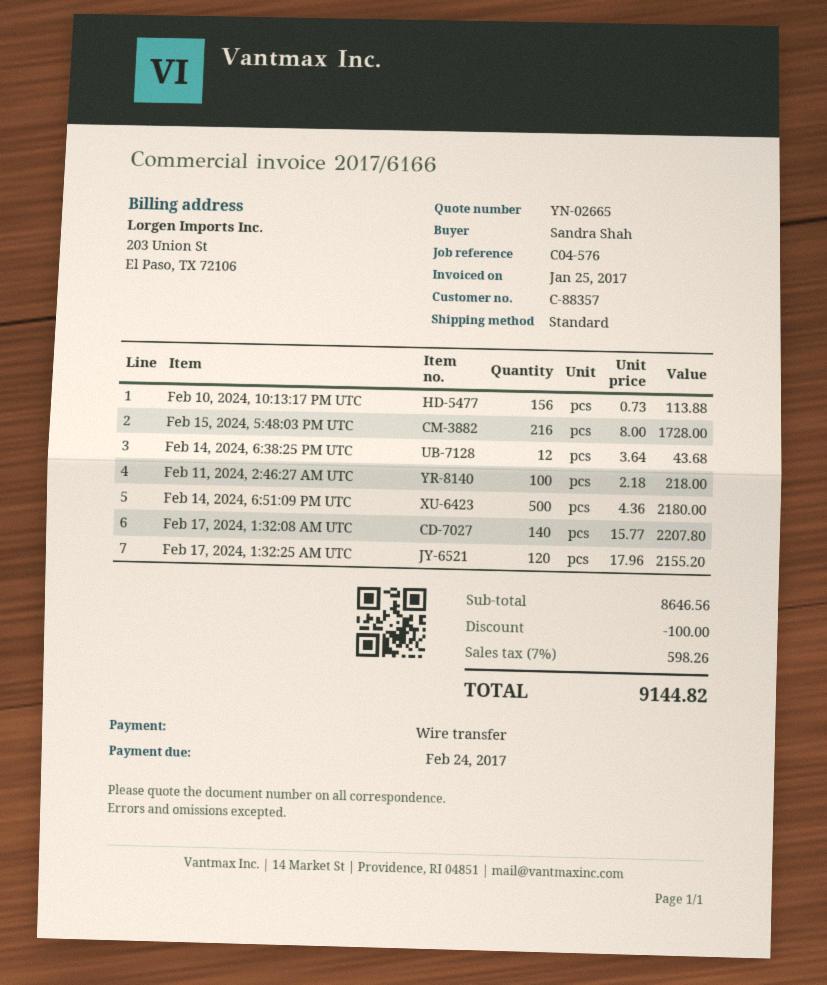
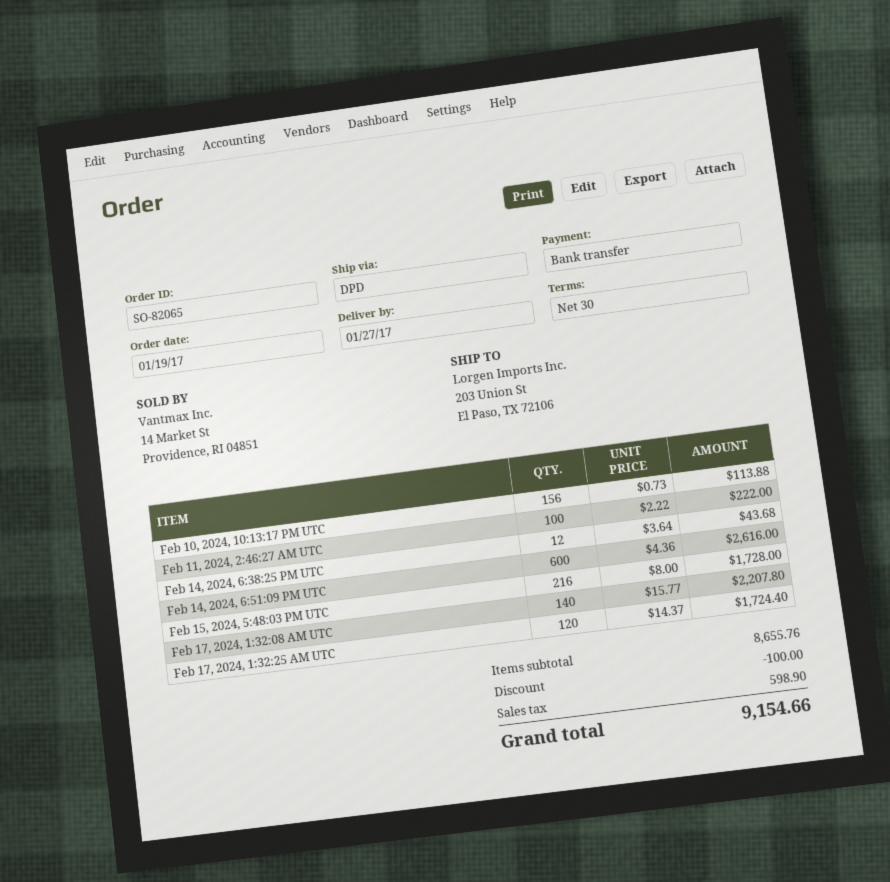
shipping method: standard -> DPD
Feb 11, 2024, 2:46:27 AM UTC: 100 x 2.18 = 218.00 -> 100 x 2.22 = 222.00
Feb 14, 2024, 6:51:09 PM UTC: 500 x 4.36 = 2180.00 -> 600 x 4.36 = 2616.00
Feb 17, 2024, 1:32:25 AM UTC: 120 x 17.96 = 2155.20 -> 120 x 14.37 = 1724.40
subtotal: 8646.56 -> 8655.76
tax: 598.26 -> 598.90
total: 9144.82 -> 9154.66

